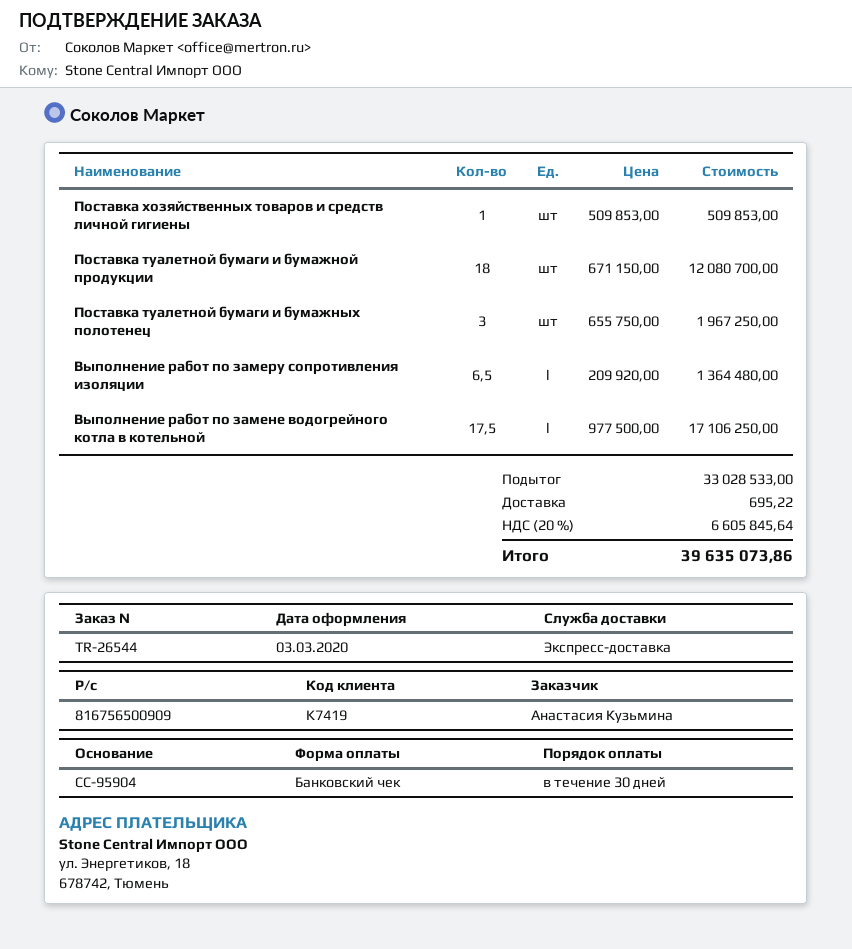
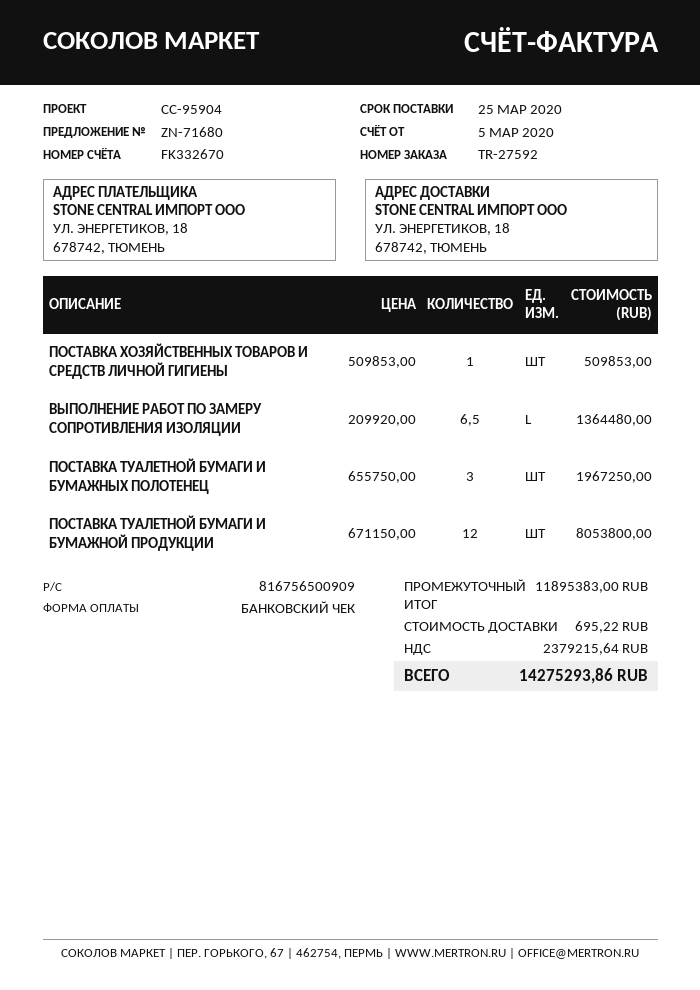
order number: TR-26544 -> TR-27592
Поставка туалетной бумаги и бумажной продукции: 18 x 671150.00 = 12080700.00 -> 12 x 671150.00 = 8053800.00
Выполнение работ по замене водогрейного котла в котельной: 17.5 x 977500.00 = 17106250.00 -> none
subtotal: 33028533.00 -> 11895383.00
tax: 6605845.64 -> 2379215.64
total: 39635073.86 -> 14275293.86

